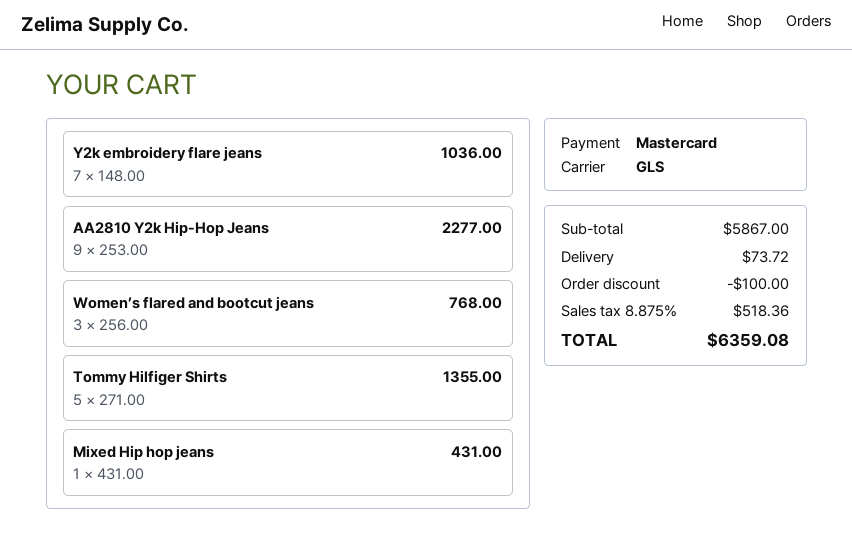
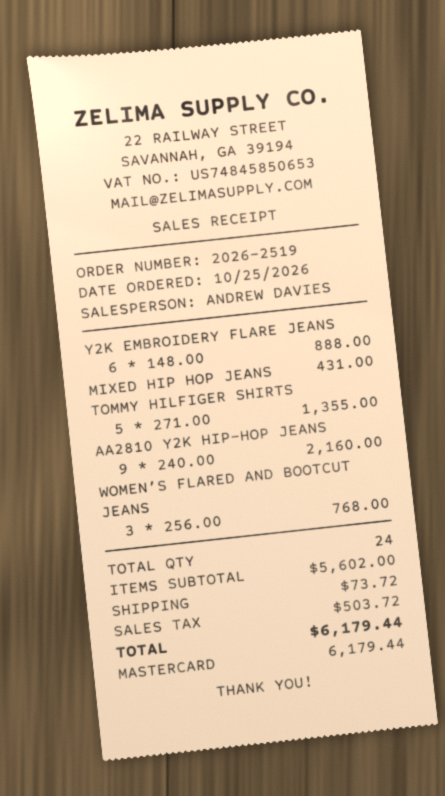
Y2k embroidery flare jeans: 7 x 148.00 = 1036.00 -> 6 x 148.00 = 888.00
AA2810 Y2k Hip-Hop Jeans: 9 x 253.00 = 2277.00 -> 9 x 240.00 = 2160.00
subtotal: 5867.00 -> 5602.00
discount: 100.00 -> none
tax: 518.36 -> 503.72
total: 6359.08 -> 6179.44

